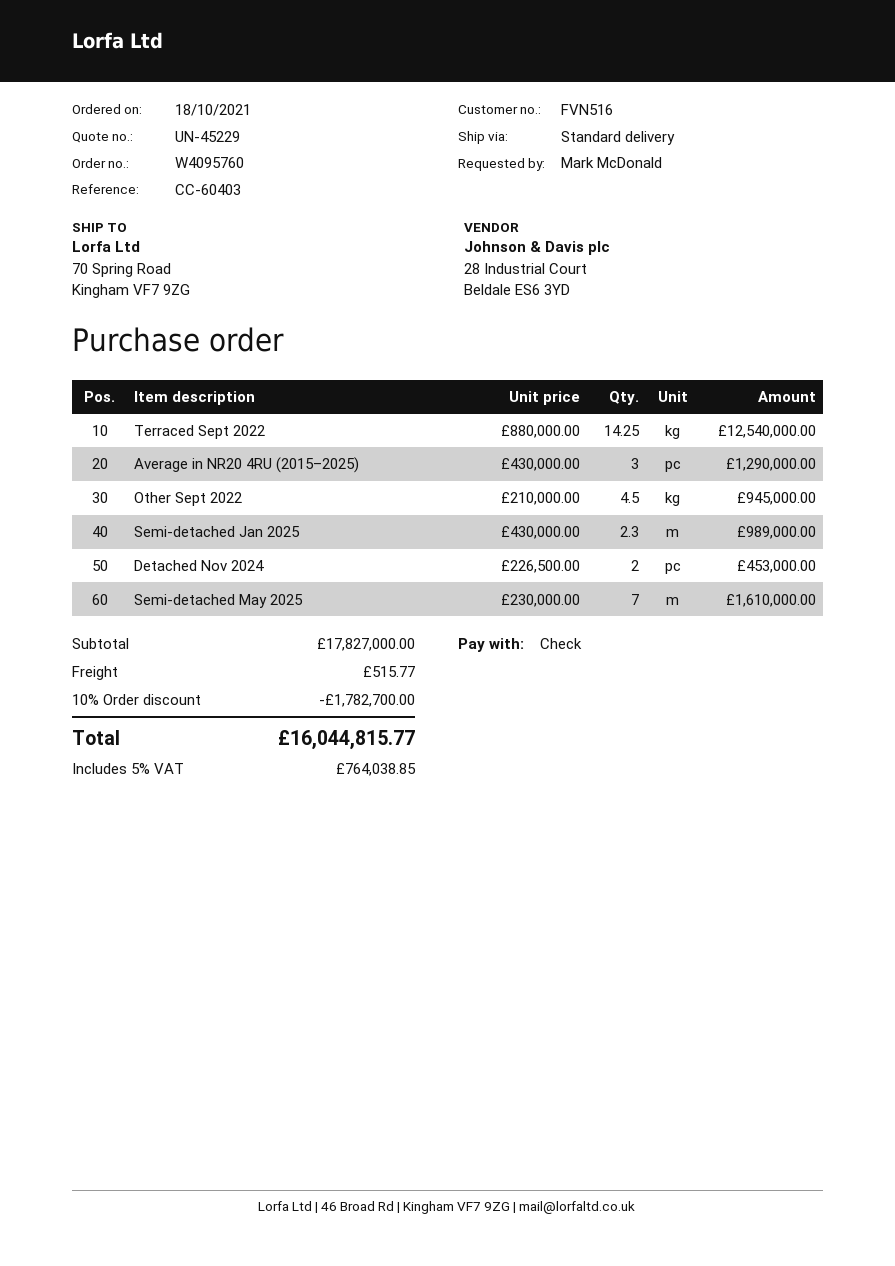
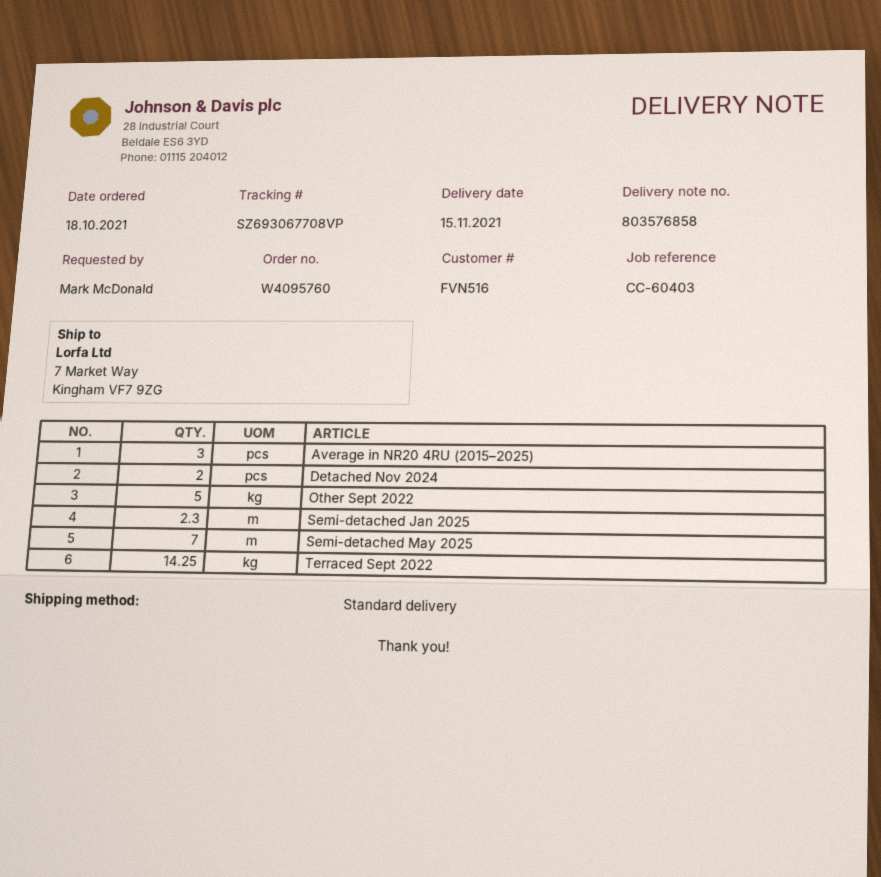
ship to: 70 Spring Road, Kingham VF7 9ZG -> 7 Market Way, Kingham VF7 9ZG
Other Sept 2022: 4.5 -> 5

